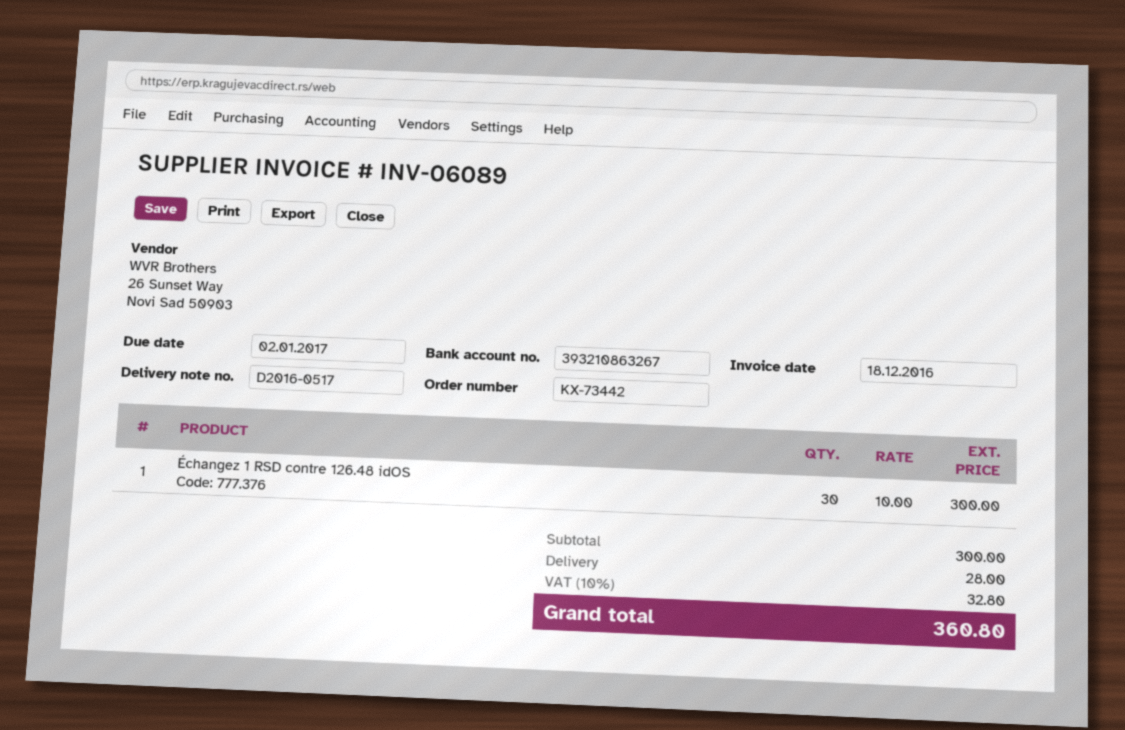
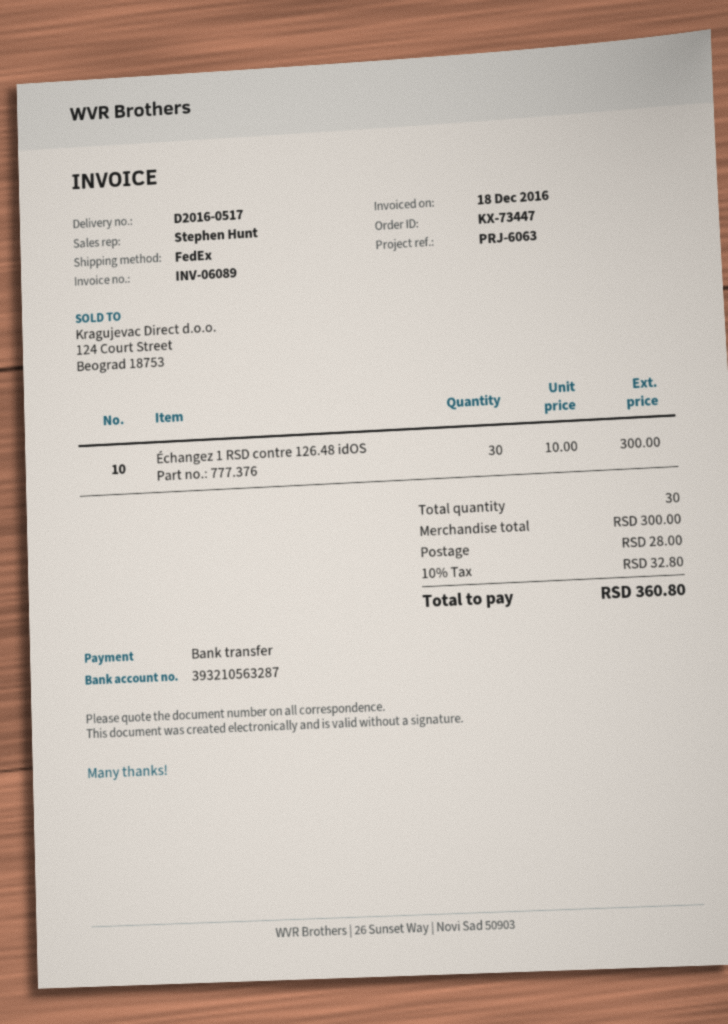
order number: KX-73442 -> KX-73447
bank account: 393210863267 -> 393210563287

